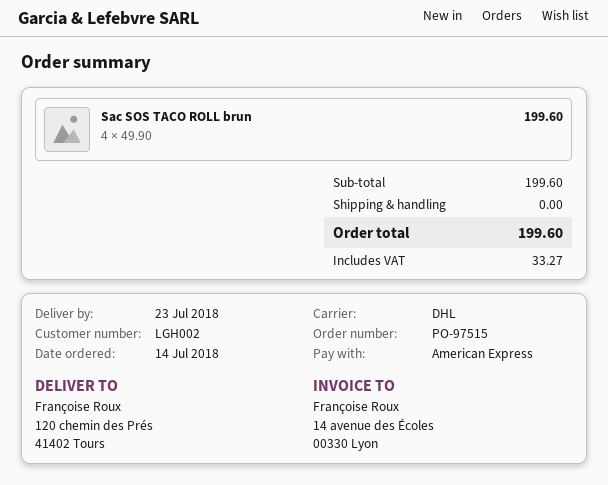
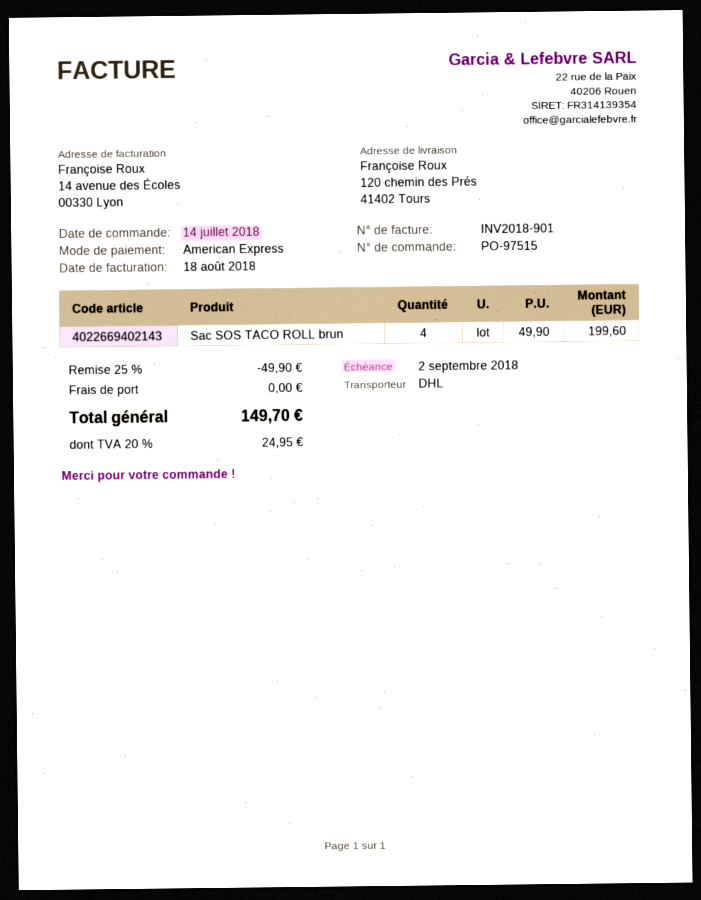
discount: none -> 25% = 49.90
tax: 33.27 -> 24.95
total: 199.60 -> 149.70

